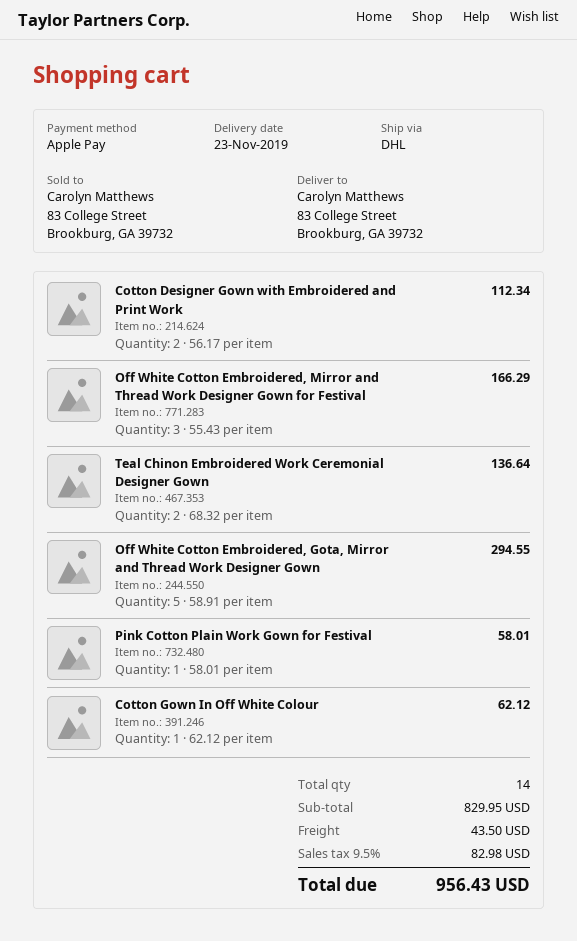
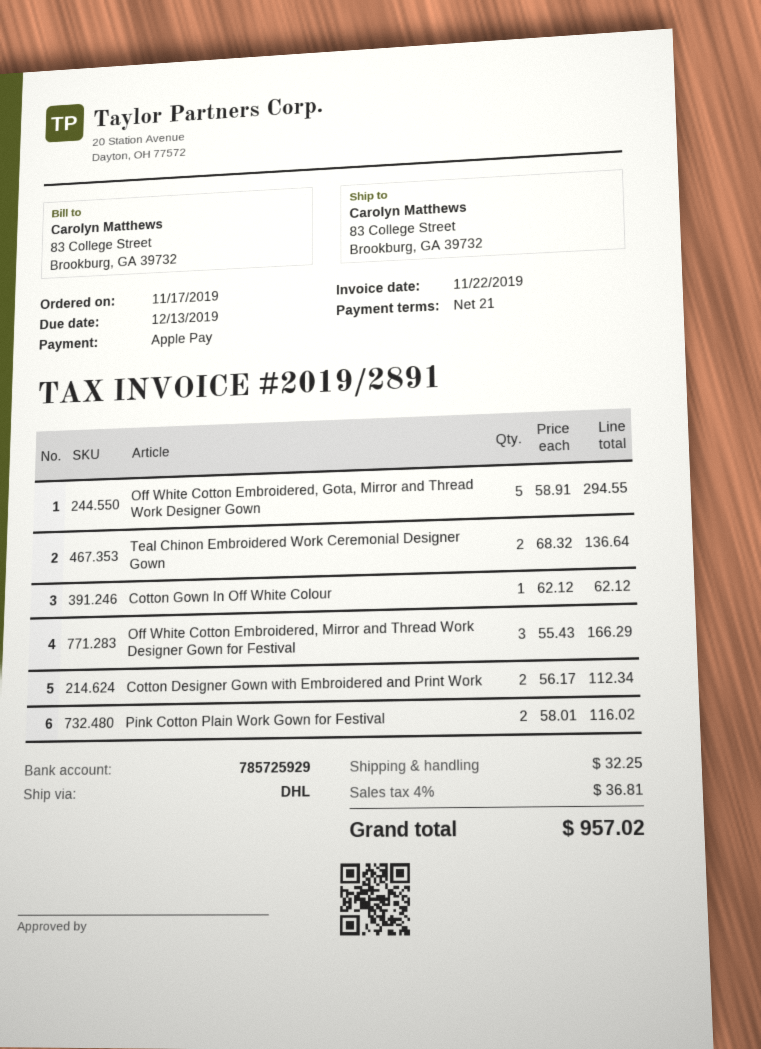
Pink Cotton Plain Work Gown for Festival: 1 x 58.01 = 58.01 -> 2 x 58.01 = 116.02
shipping: 43.50 -> 32.25
tax: 9.5% = 82.98 -> 4% = 36.81
total: 956.43 -> 957.02

